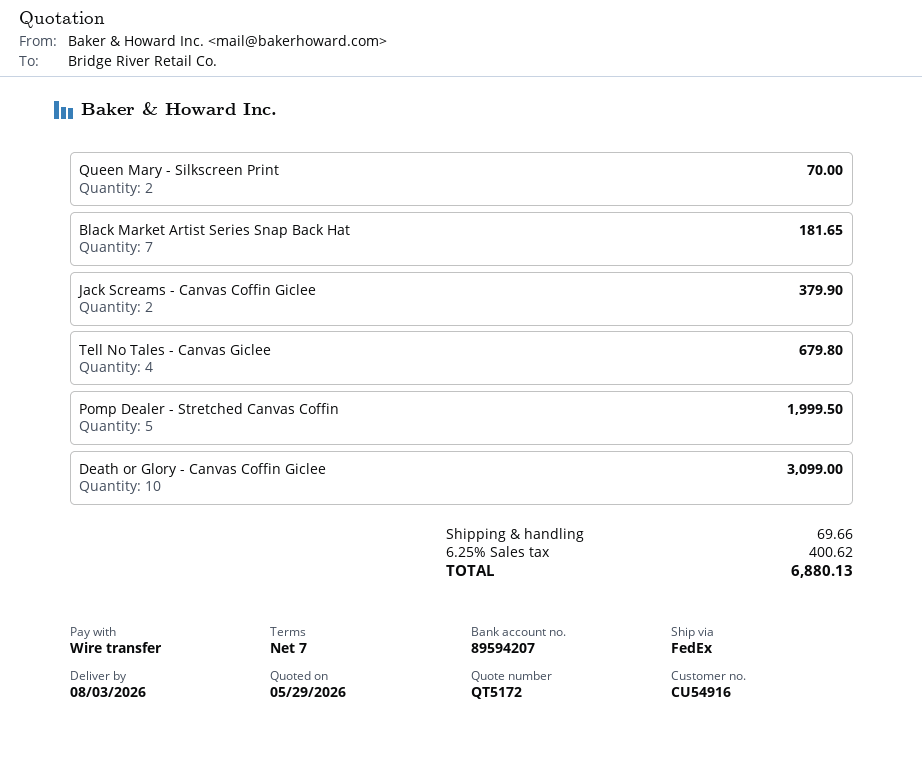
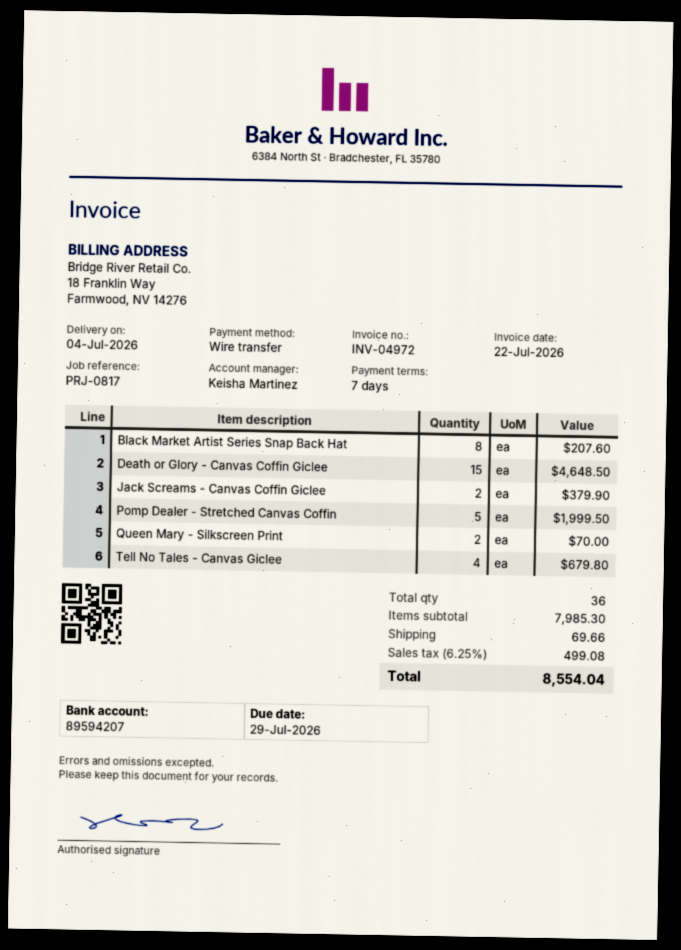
delivery date: 2026-08-03 -> 2026-07-04
Black Market Artist Series Snap Back Hat: 7 for 181.65 -> 8 for 207.60
Death or Glory - Canvas Coffin Giclee: 10 for 3099.00 -> 15 for 4648.50
tax: 6.25% = 400.62 -> 6.25% = 499.08
total: 6880.13 -> 8554.04

